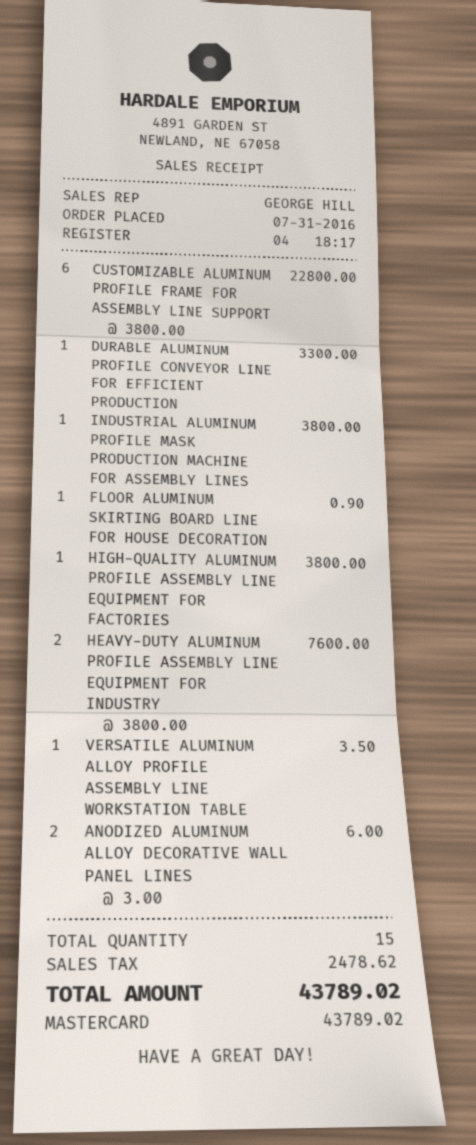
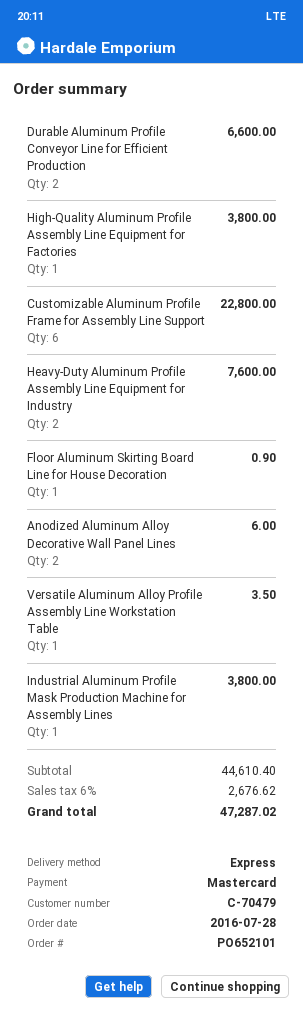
order date: 2016-07-31 -> 2016-07-28
DURABLE ALUMINUM PROFILE CONVEYOR LINE FOR EFFICIENT PRODUCTION: 1 for 3300.00 -> 2 for 6600.00
tax: 2478.62 -> 2676.62
total: 43789.02 -> 47287.02

